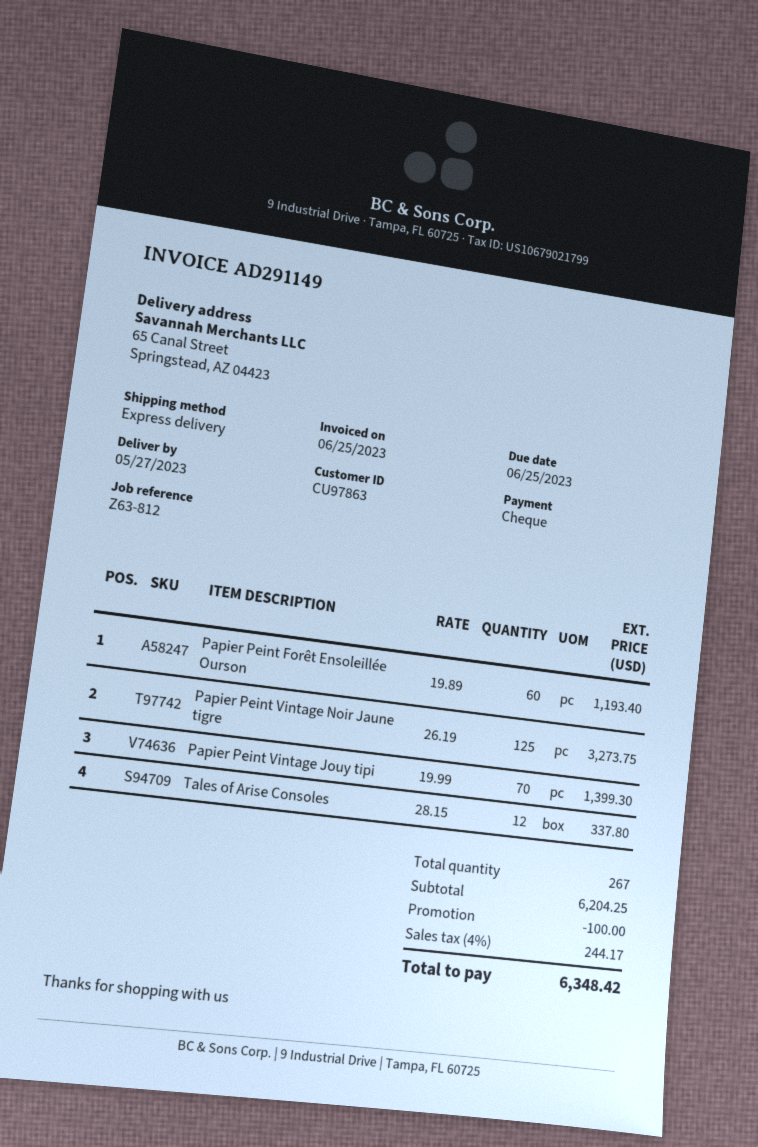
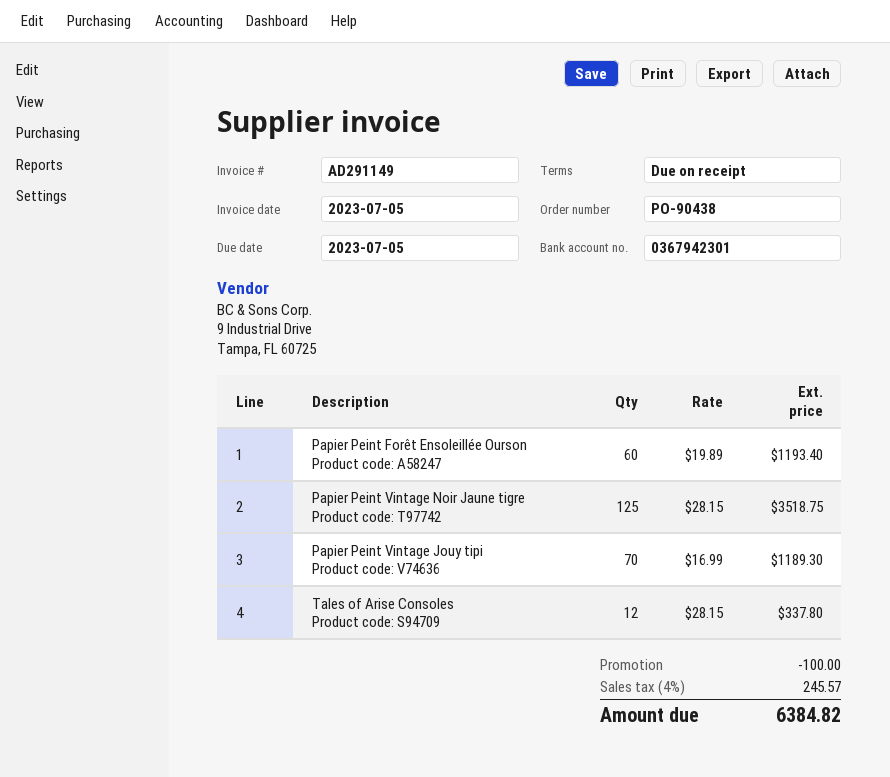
invoice date: 2023-06-25 -> 2023-07-05
due date: 2023-06-25 -> 2023-07-05
Papier Peint Vintage Noir Jaune tigre: 125 x 26.19 = 3273.75 -> 125 x 28.15 = 3518.75
Papier Peint Vintage Jouy tipi: 70 x 19.99 = 1399.30 -> 70 x 16.99 = 1189.30
tax: 4% = 244.17 -> 4% = 245.57
total: 6348.42 -> 6384.82

